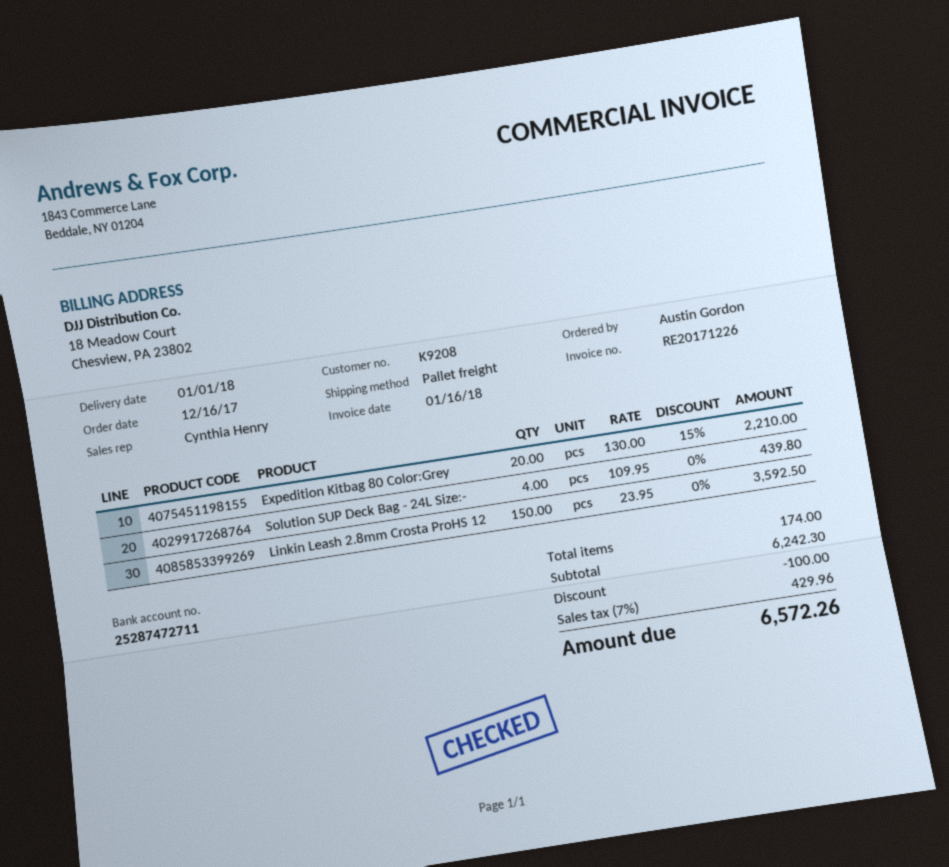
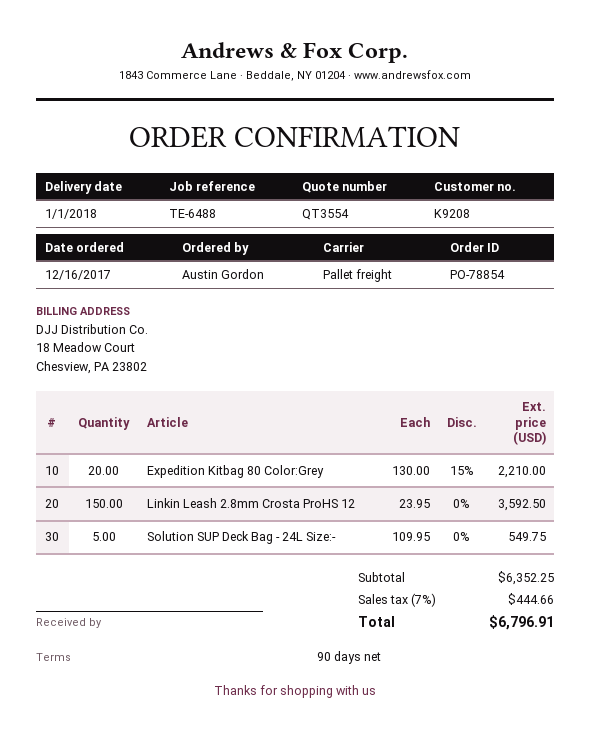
Solution SUP Deck Bag - 24L Size:-: 4 x 109.95 = 439.80 -> 5 x 109.95 = 549.75
subtotal: 6242.30 -> 6352.25
discount: 100.00 -> none
tax: 7% = 429.96 -> 7% = 444.66
total: 6572.26 -> 6796.91

